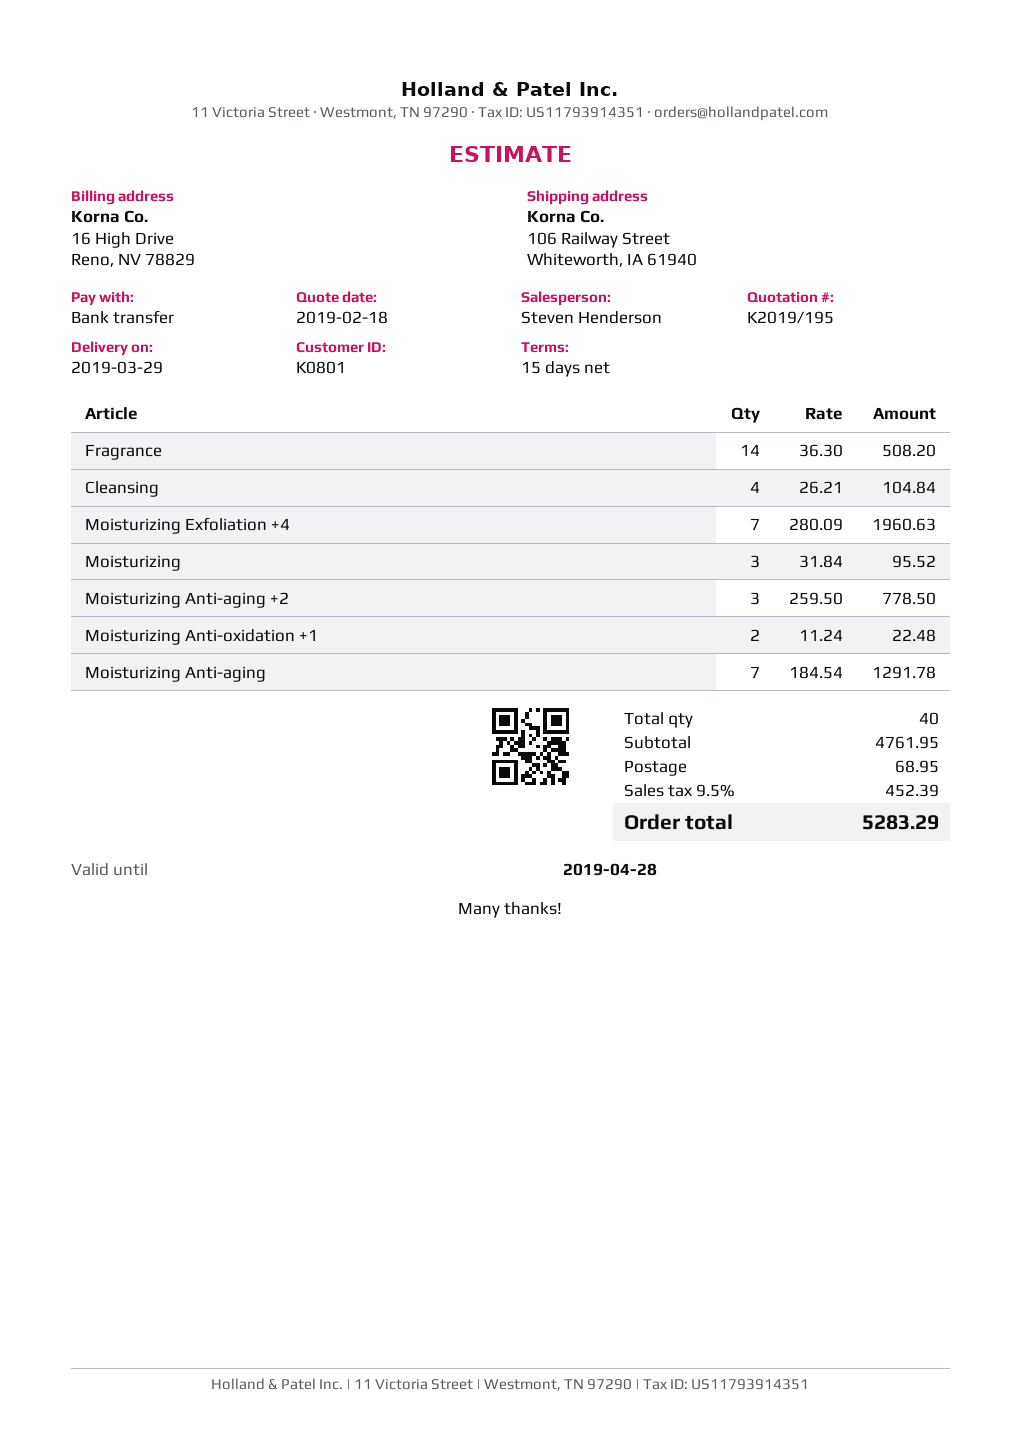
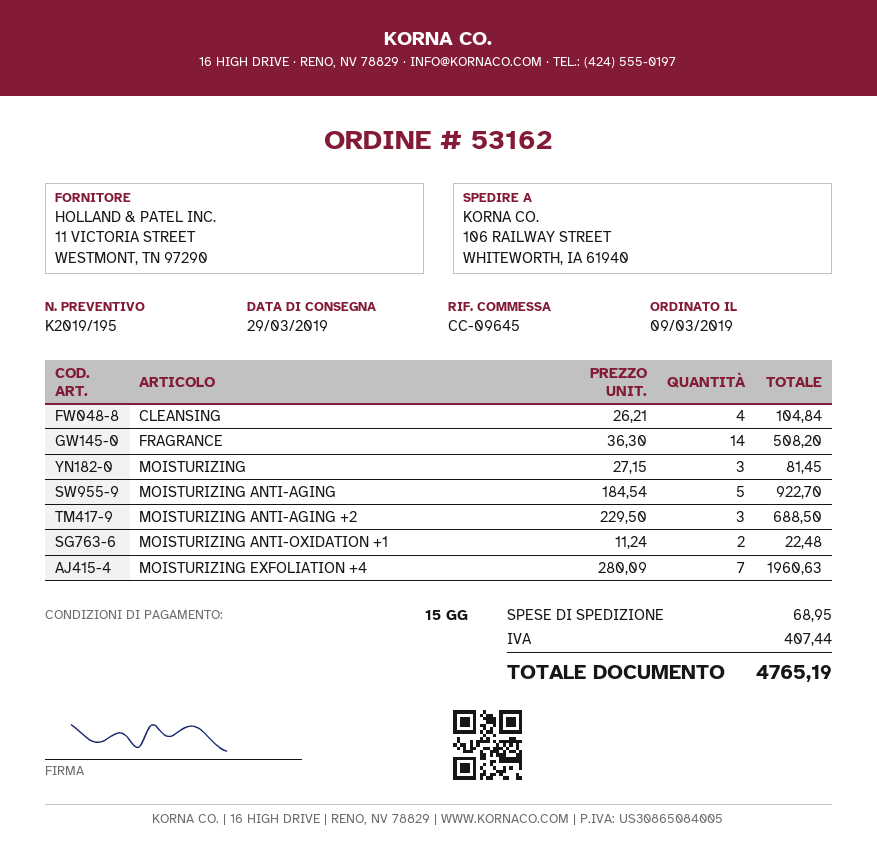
Moisturizing: 3 x 31.84 = 95.52 -> 3 x 27.15 = 81.45
Moisturizing Anti-aging +2: 3 x 259.50 = 778.50 -> 3 x 229.50 = 688.50
Moisturizing Anti-aging: 7 x 184.54 = 1291.78 -> 5 x 184.54 = 922.70
tax: 452.39 -> 407.44
total: 5283.29 -> 4765.19

